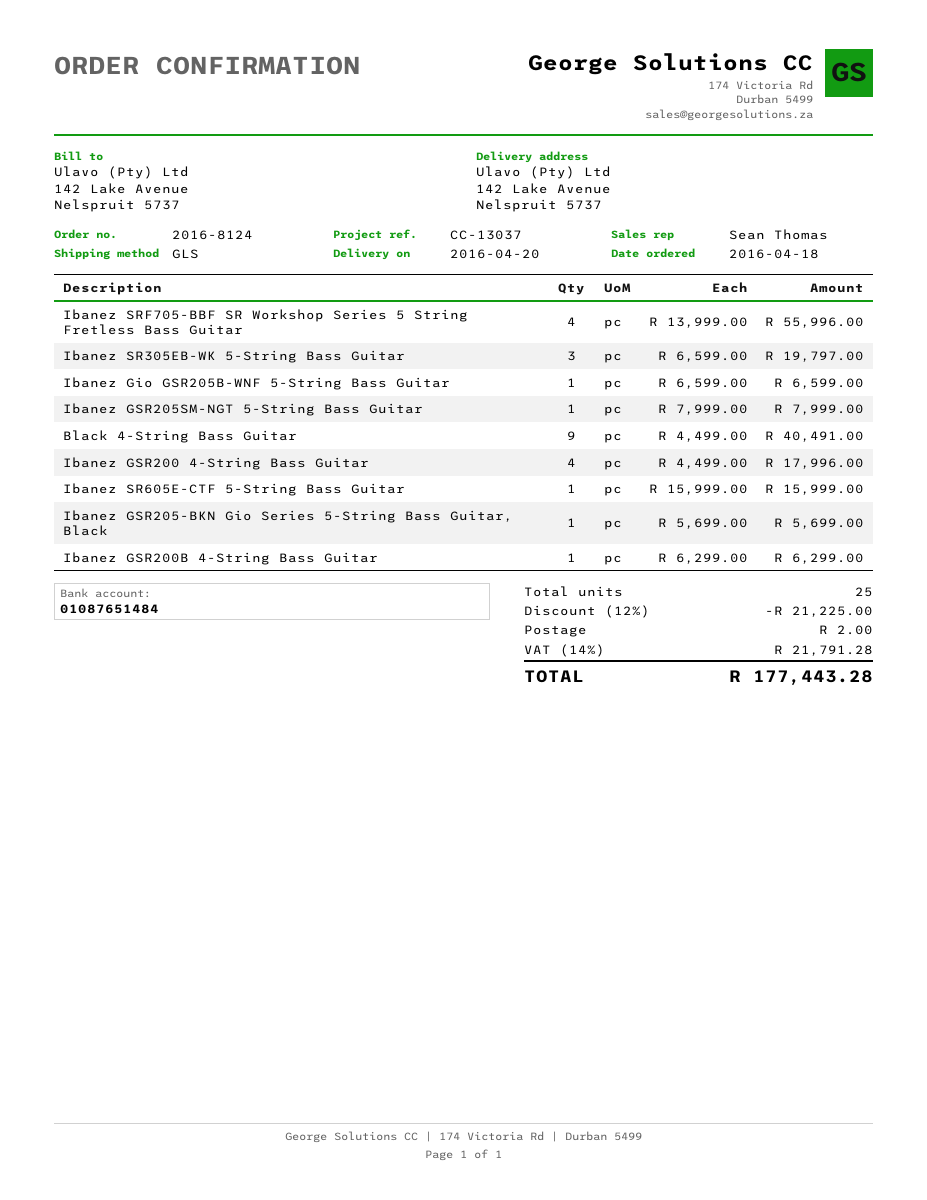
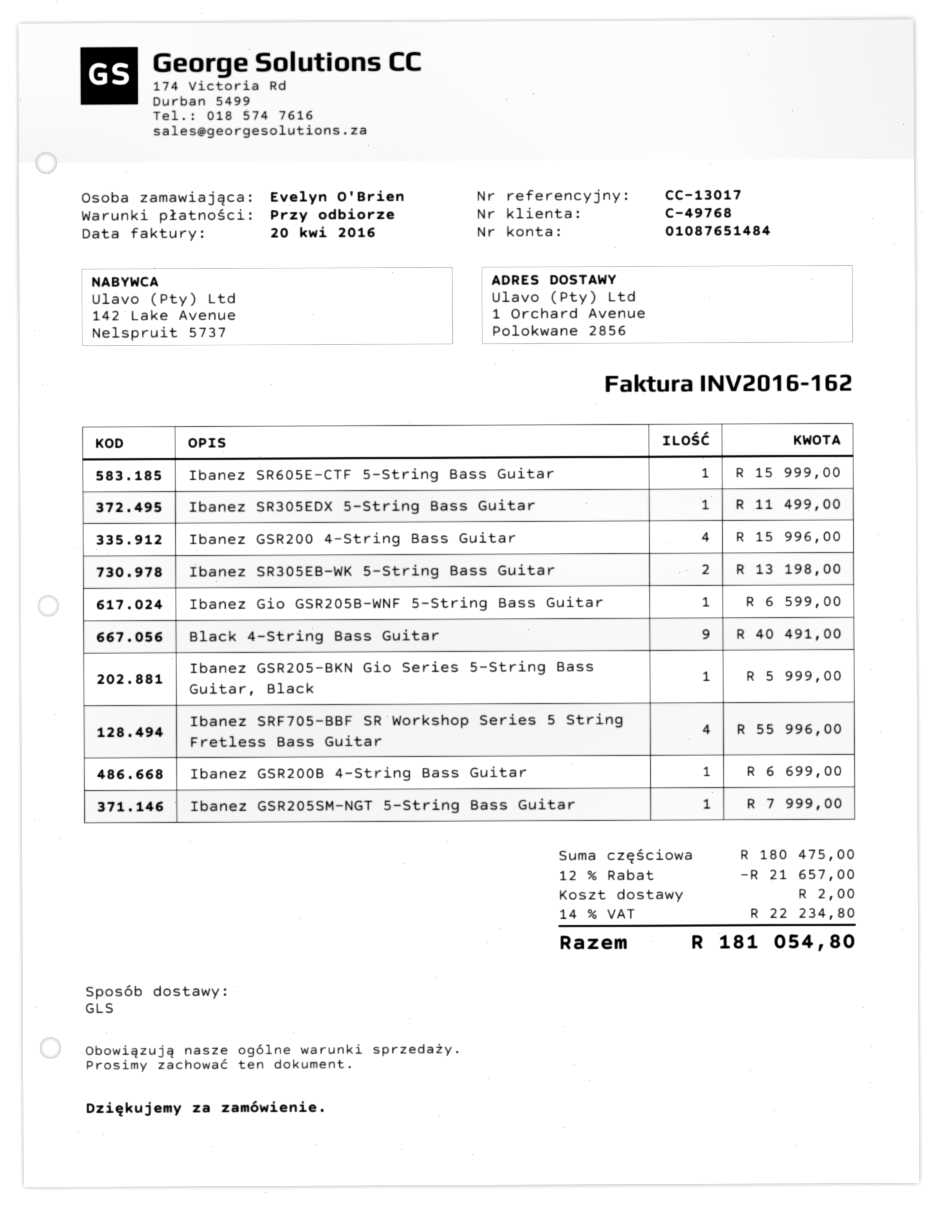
reference: CC-13037 -> CC-13017
ship to: 142 Lake Avenue, Nelspruit 5737 -> 1 Orchard Avenue, Polokwane 2856
Ibanez SR305EB-WK 5-String Bass Guitar: 3 for 19797.00 -> 2 for 13198.00
Ibanez GSR200 4-String Bass Guitar: 4 for 17996.00 -> 4 for 15996.00
Ibanez GSR205-BKN Gio Series 5-String Bass Guitar, Black: 1 for 5699.00 -> 1 for 5999.00
Ibanez GSR200B 4-String Bass Guitar: 1 for 6299.00 -> 1 for 6699.00
Ibanez SR305EDX 5-String Bass Guitar: none -> 1 for 11499.00
discount: 12% = 21225.00 -> 12% = 21657.00
tax: 14% = 21791.28 -> 14% = 22234.80
total: 177443.28 -> 181054.80

